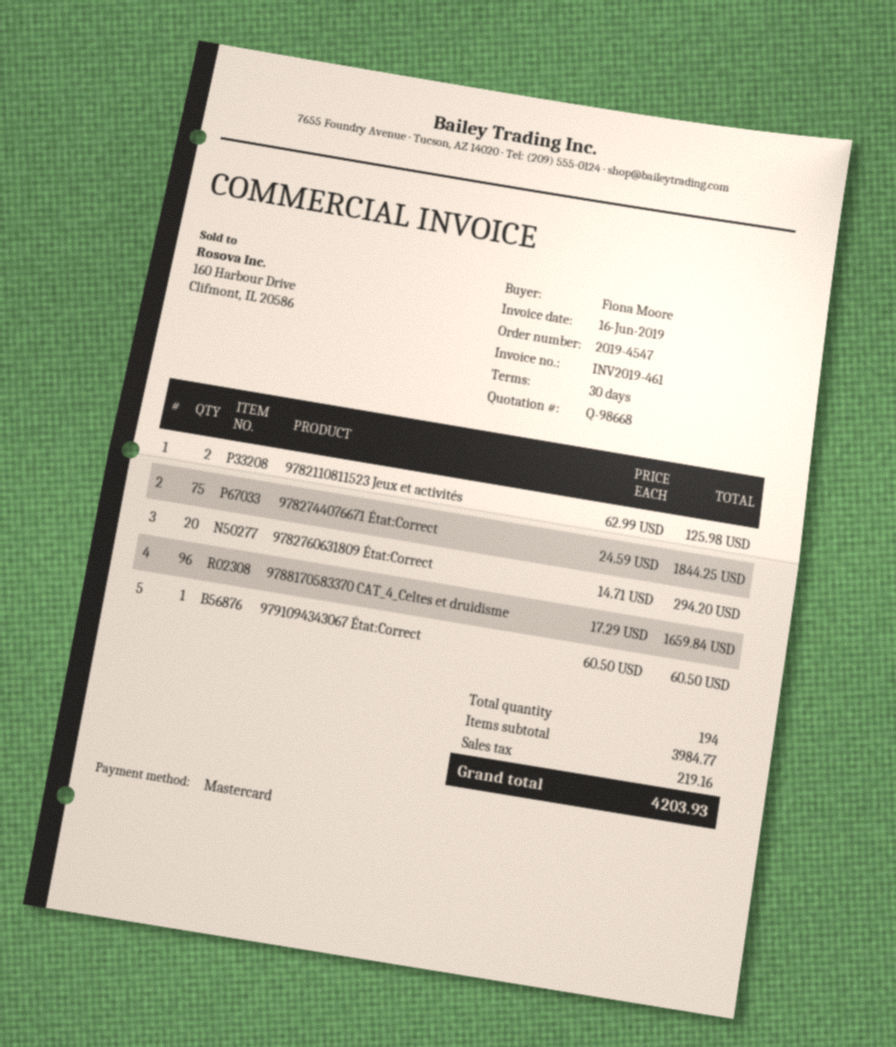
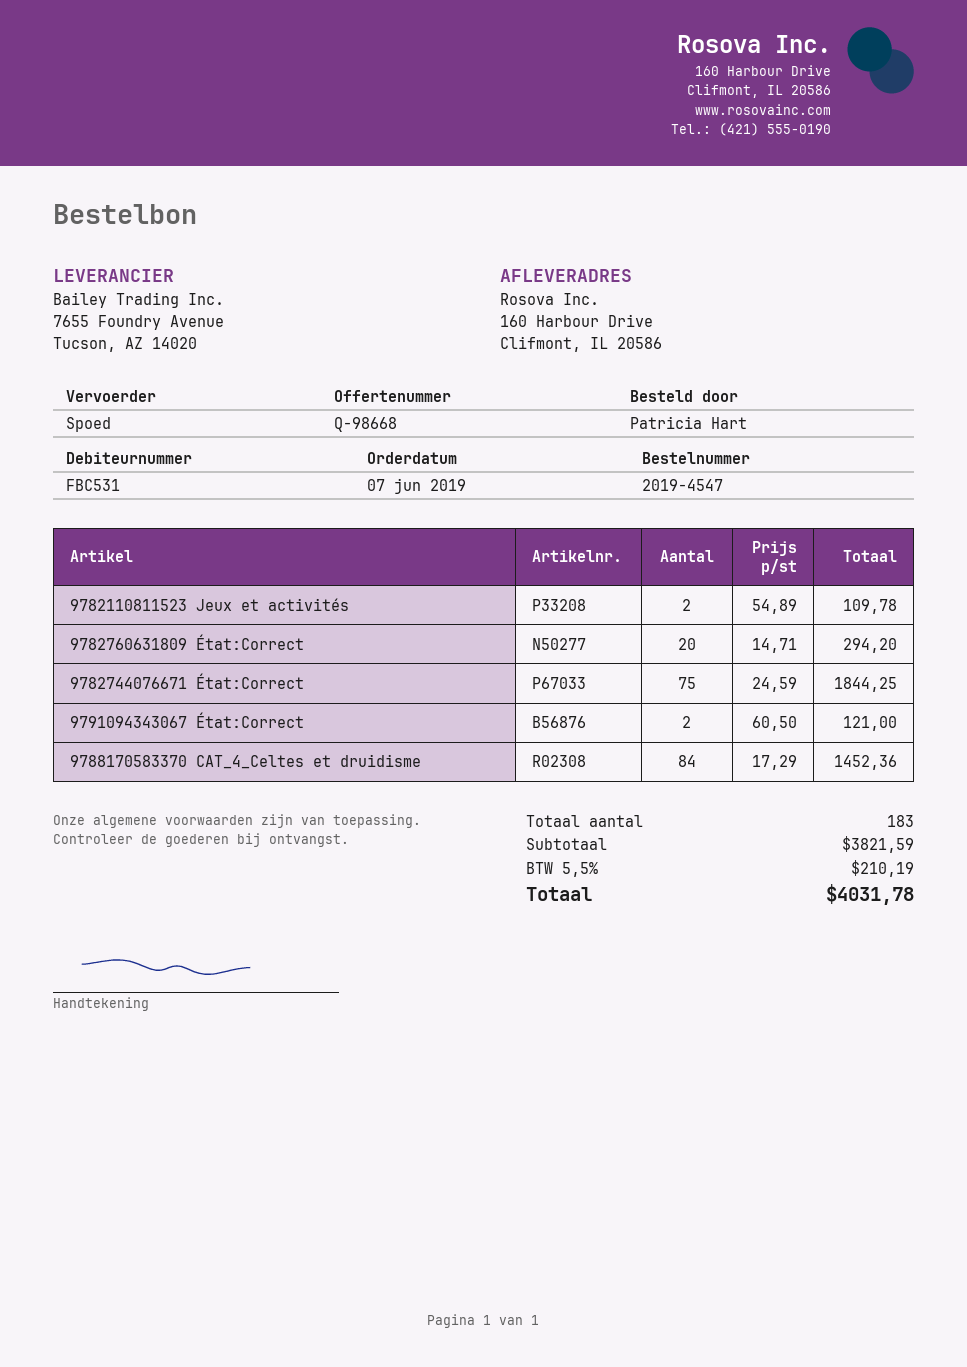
ordered by: Fiona Moore -> Patricia Hart
9782110811523 Jeux et activités: 2 x 62.99 = 125.98 -> 2 x 54.89 = 109.78
9788170583370 CAT_4_Celtes et druidisme: 96 x 17.29 = 1659.84 -> 84 x 17.29 = 1452.36
9791094343067 État:Correct: 1 x 60.50 = 60.50 -> 2 x 60.50 = 121.00
total quantity: 194 -> 183
subtotal: 3984.77 -> 3821.59
tax: 219.16 -> 210.19
total: 4203.93 -> 4031.78

